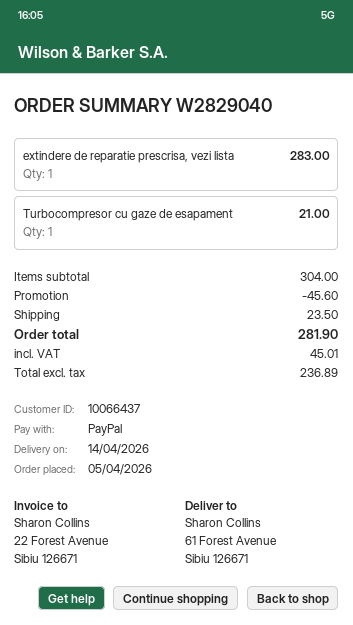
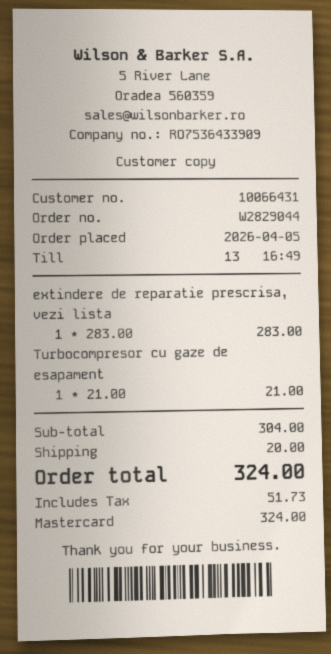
order number: W2829040 -> W2829044
customer number: 10066437 -> 10066431
payment method: PayPal -> Mastercard
discount: 45.60 -> none
shipping: 23.50 -> 20.00
tax: 45.01 -> 51.73
total: 281.90 -> 324.00

